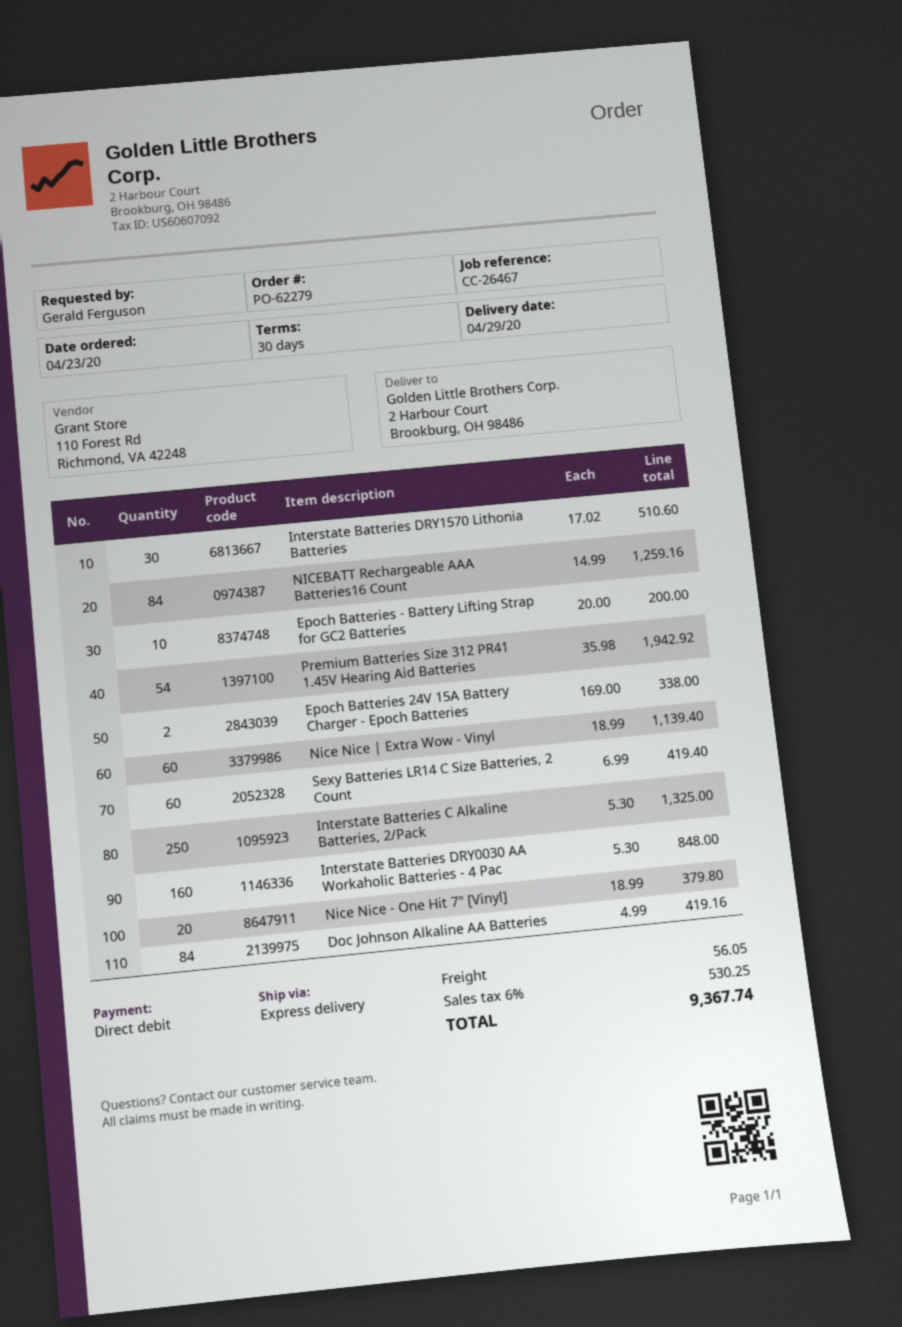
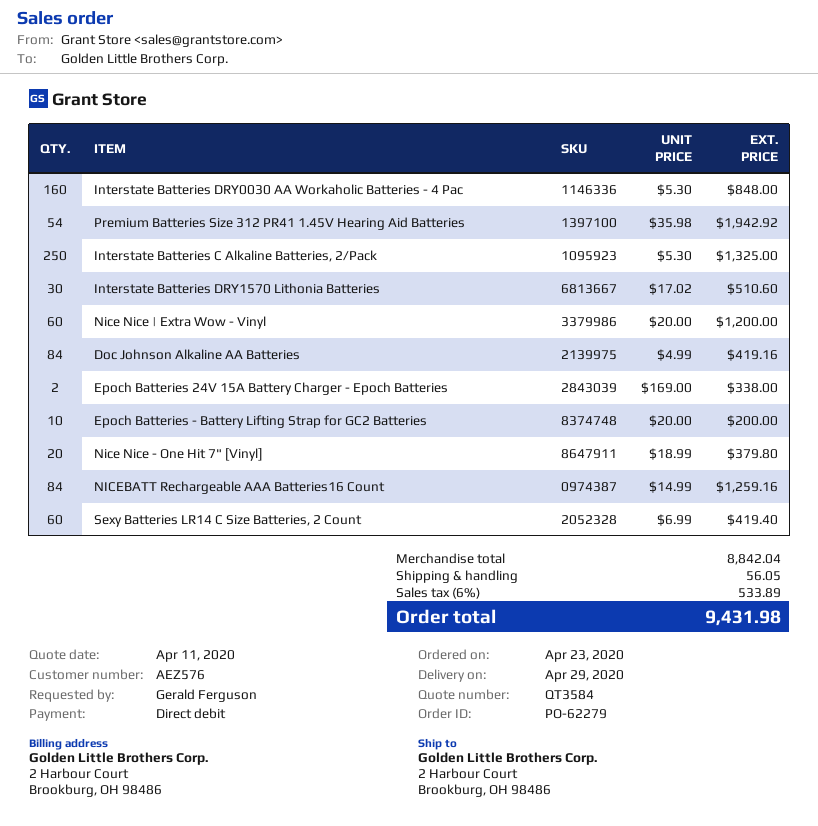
Nice Nice | Extra Wow - Vinyl: 60 x 18.99 = 1139.40 -> 60 x 20.00 = 1200.00
tax: 6% = 530.25 -> 6% = 533.89
total: 9367.74 -> 9431.98

